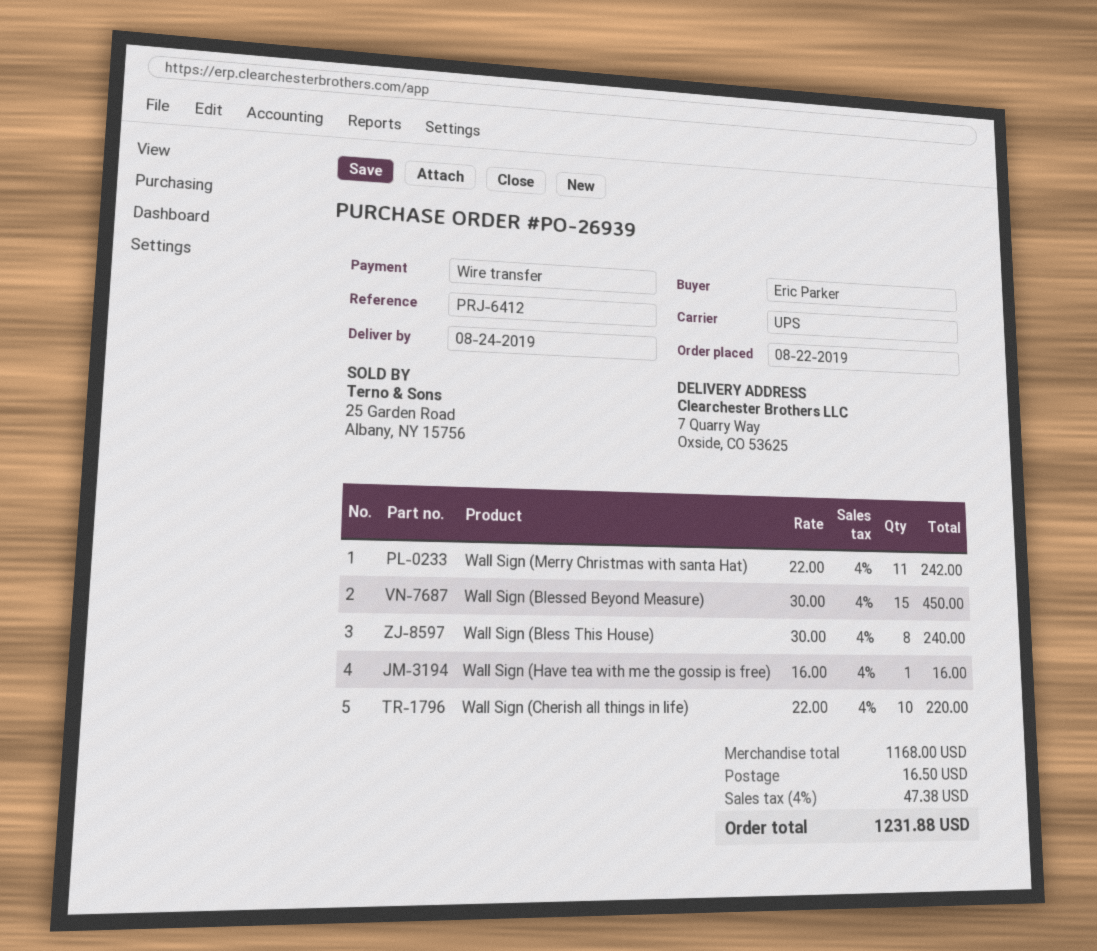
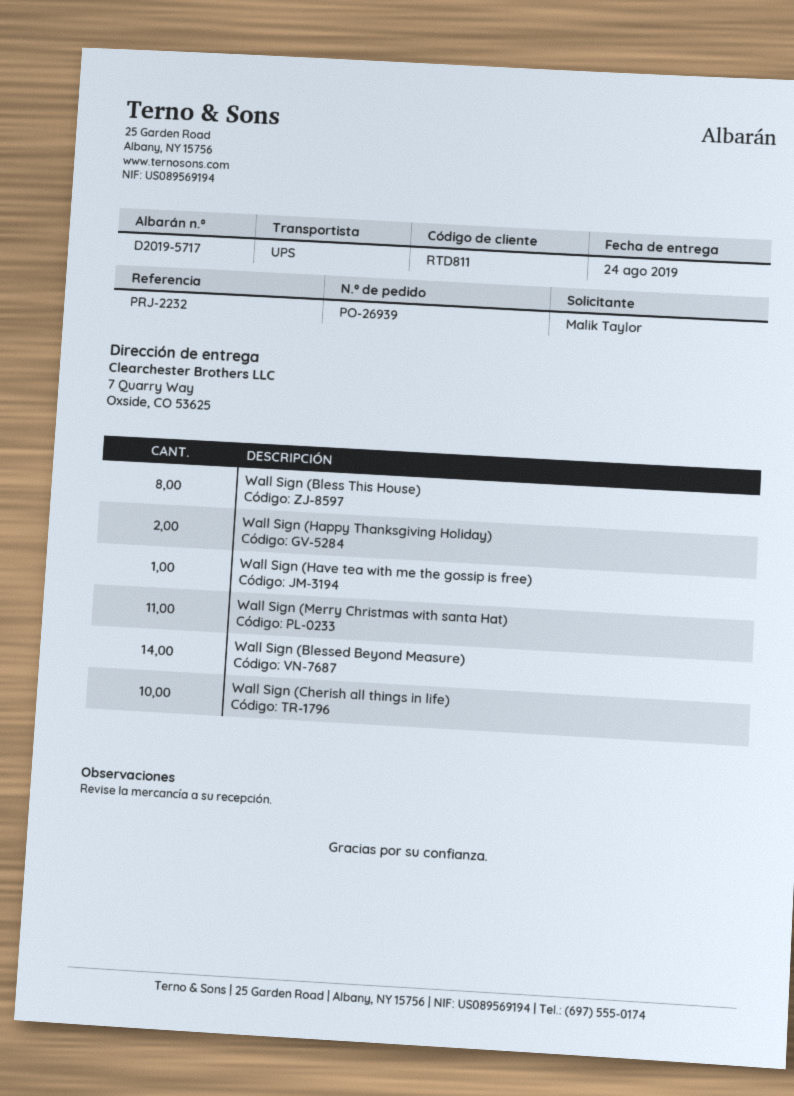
reference: PRJ-6412 -> PRJ-2232
ordered by: Eric Parker -> Malik Taylor
Wall Sign (Blessed Beyond Measure): 15 -> 14
Wall Sign (Happy Thanksgiving Holiday): none -> 2

